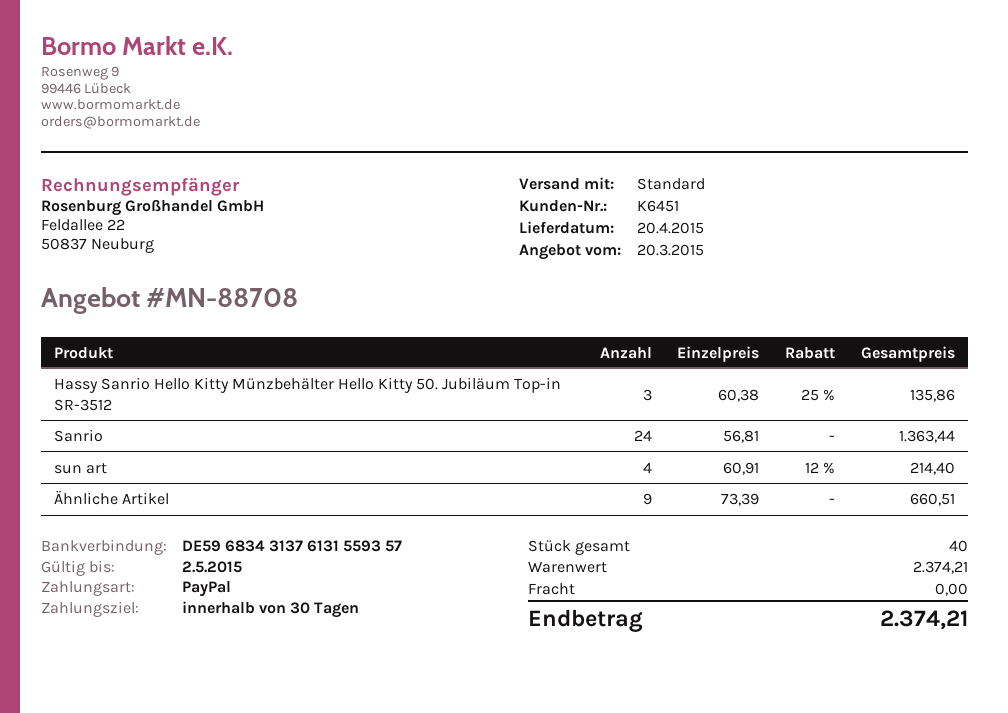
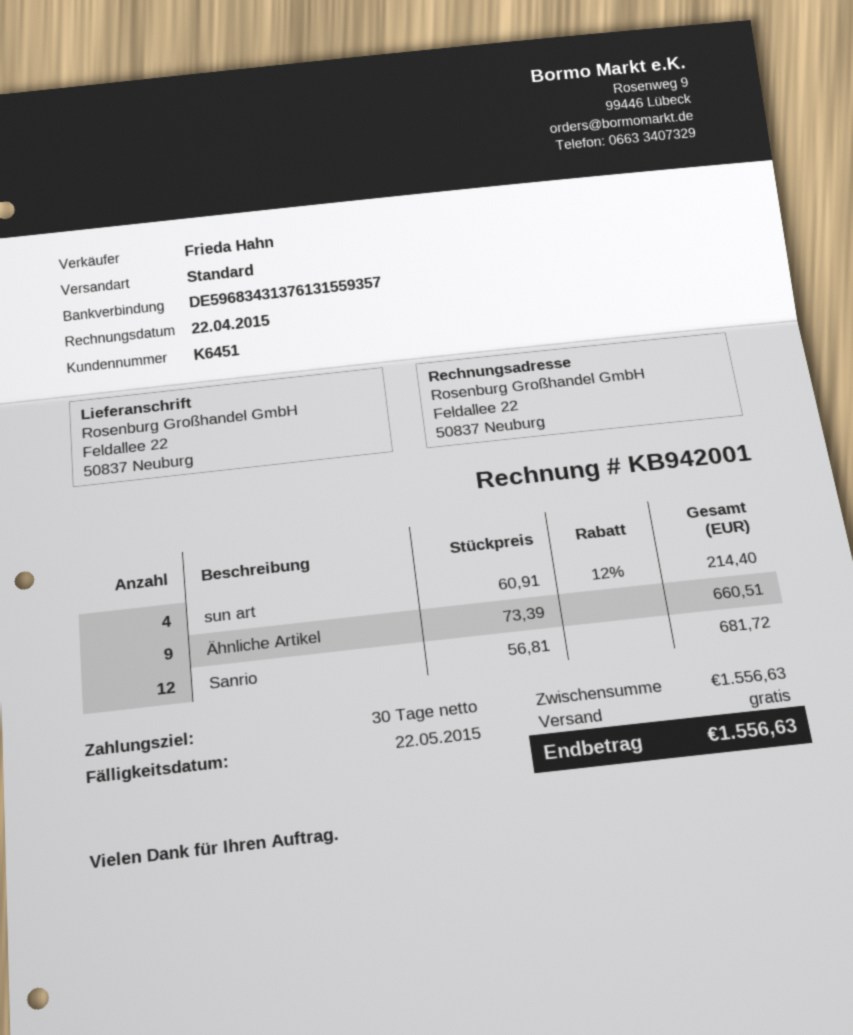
Hassy Sanrio Hello Kitty Münzbehälter Hello Kitty 50. Jubiläum Top-in SR-3512: 3 x 60.38 - 25% = 135.86 -> none
Sanrio: 24 x 56.81 = 1363.44 -> 12 x 56.81 = 681.72
subtotal: 2374.21 -> 1556.63
total: 2374.21 -> 1556.63

